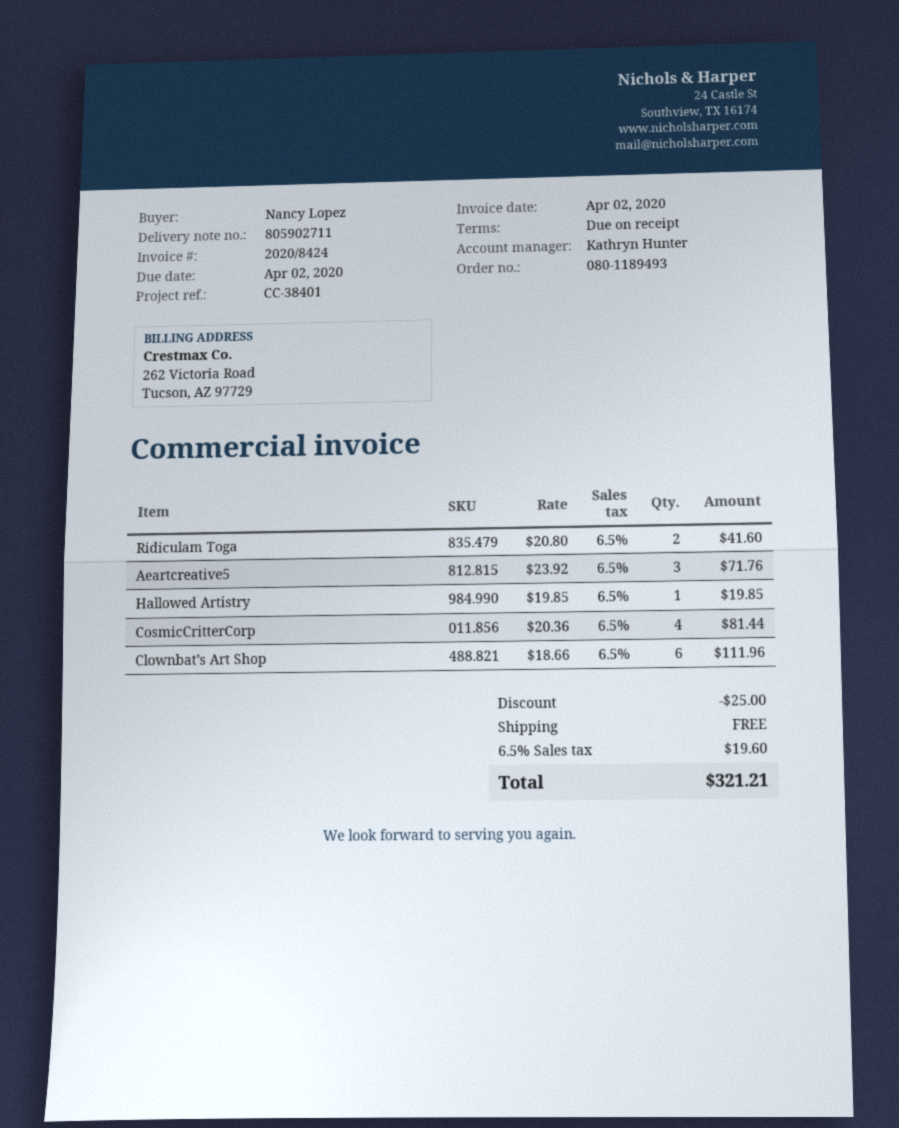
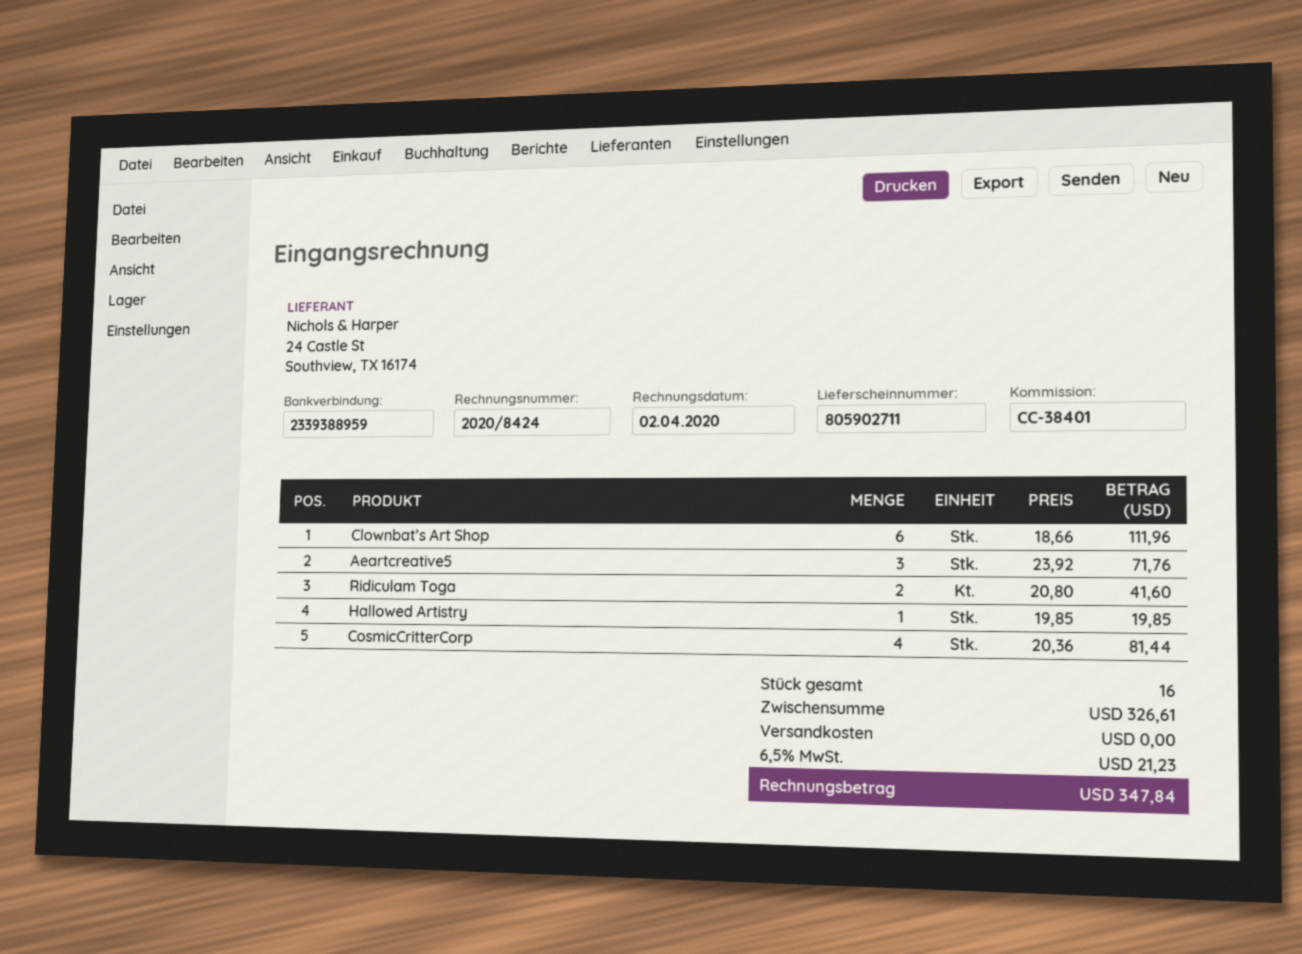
discount: 25.00 -> none
tax: 6.5% = 19.60 -> 6.5% = 21.23
total: 321.21 -> 347.84

